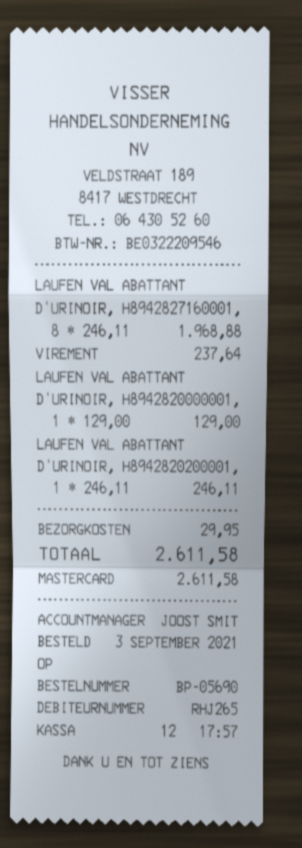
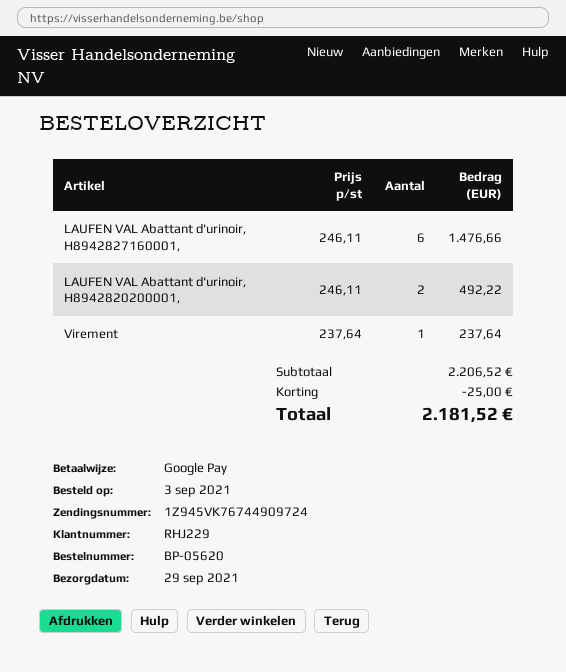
order number: BP-05690 -> BP-05620
customer number: RHJ265 -> RHJ229
payment method: Mastercard -> Google Pay
LAUFEN VAL ABATTANT D'URINOIR, H8942827160001,: 8 x 246.11 = 1968.88 -> 6 x 246.11 = 1476.66
LAUFEN VAL ABATTANT D'URINOIR, H8942820000001,: 1 x 129.00 = 129.00 -> none
LAUFEN VAL ABATTANT D'URINOIR, H8942820200001,: 1 x 246.11 = 246.11 -> 2 x 246.11 = 492.22
discount: none -> 25.00
shipping: 29.95 -> none
total: 2611.58 -> 2181.52

